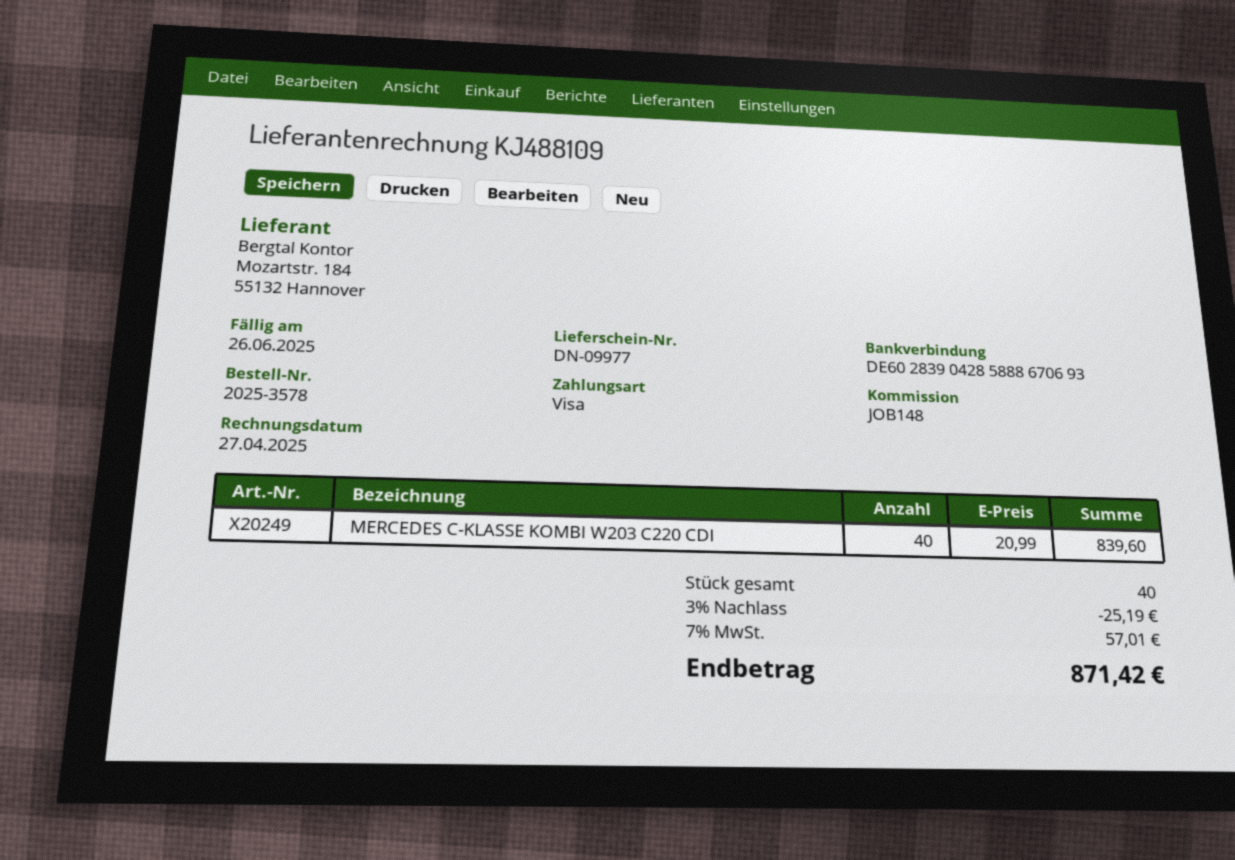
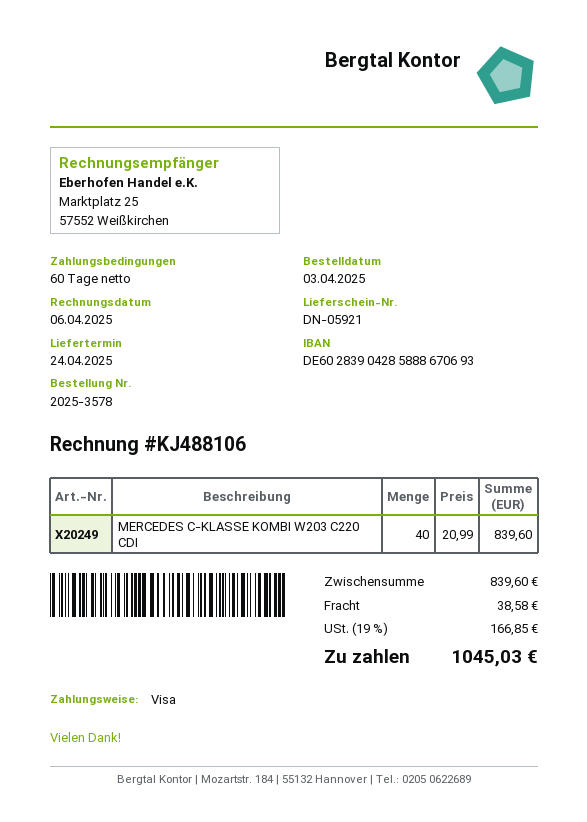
delivery note number: DN-09977 -> DN-05921
invoice number: KJ488109 -> KJ488106
invoice date: 2025-04-27 -> 2025-04-06
discount: 3% = 25.19 -> none
shipping: none -> 38.58
tax: 7% = 57.01 -> 19% = 166.85
total: 871.42 -> 1045.03

